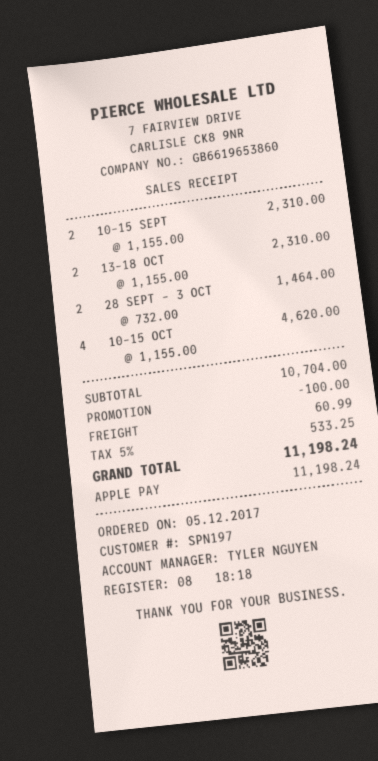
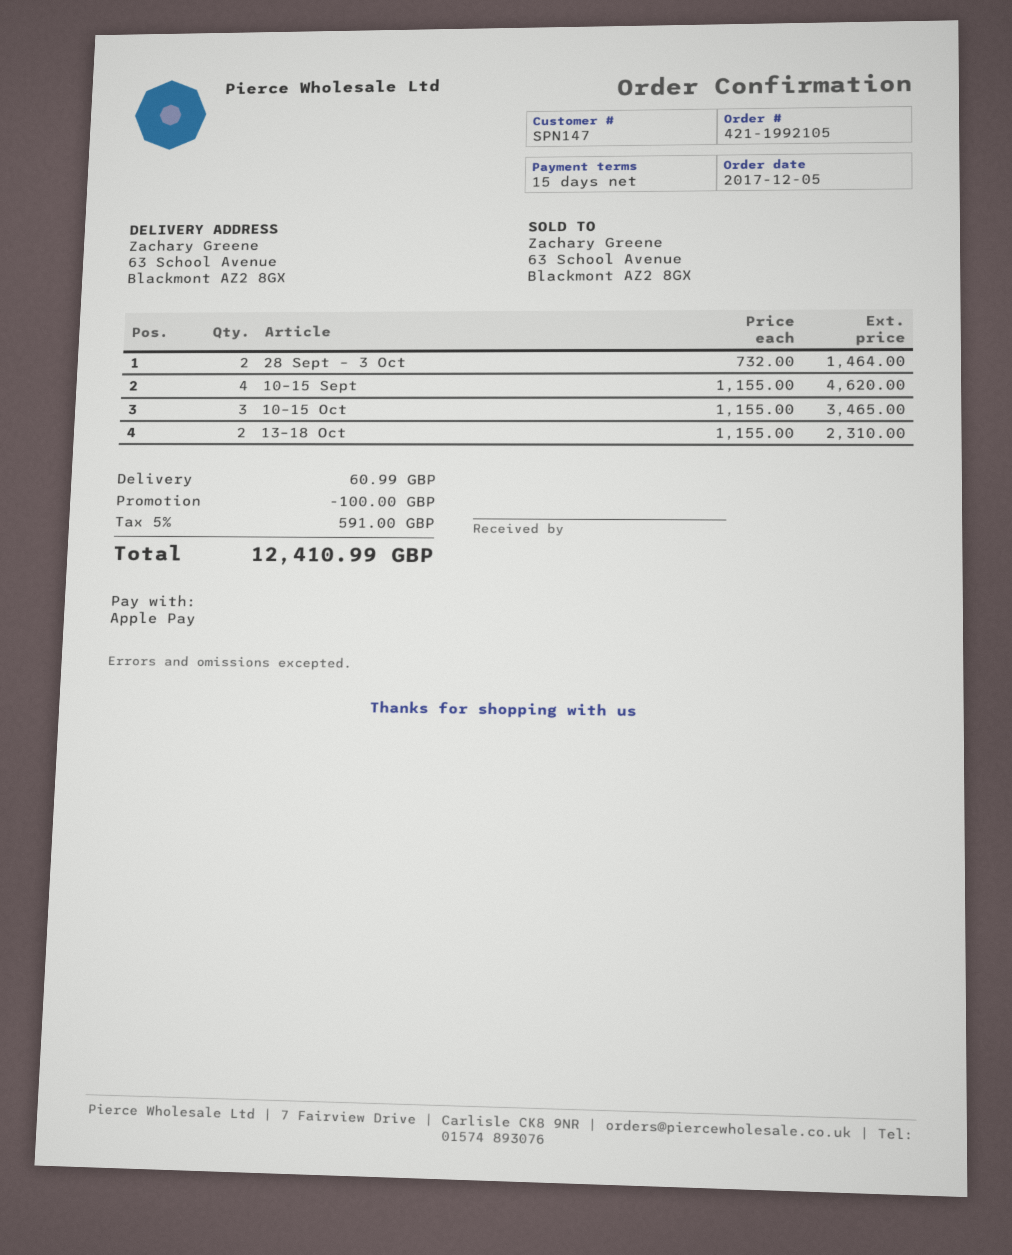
customer number: SPN197 -> SPN147
10–15 SEPT: 2 x 1155.00 = 2310.00 -> 4 x 1155.00 = 4620.00
10–15 OCT: 4 x 1155.00 = 4620.00 -> 3 x 1155.00 = 3465.00
tax: 5% = 533.25 -> 5% = 591.00
total: 11198.24 -> 12410.99

